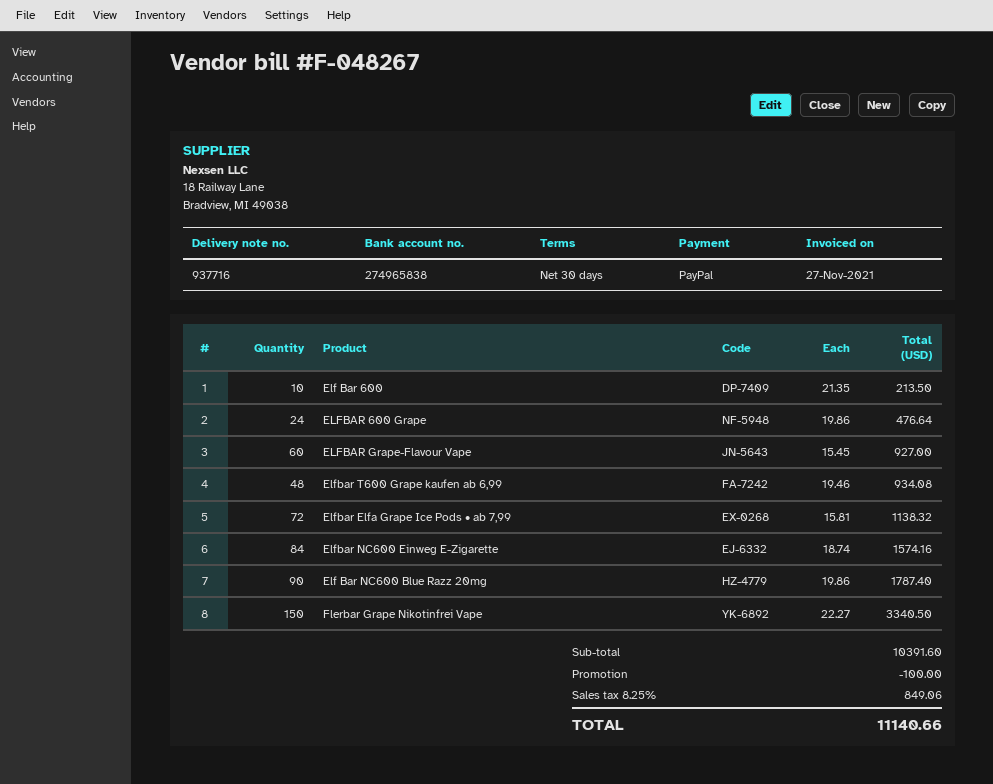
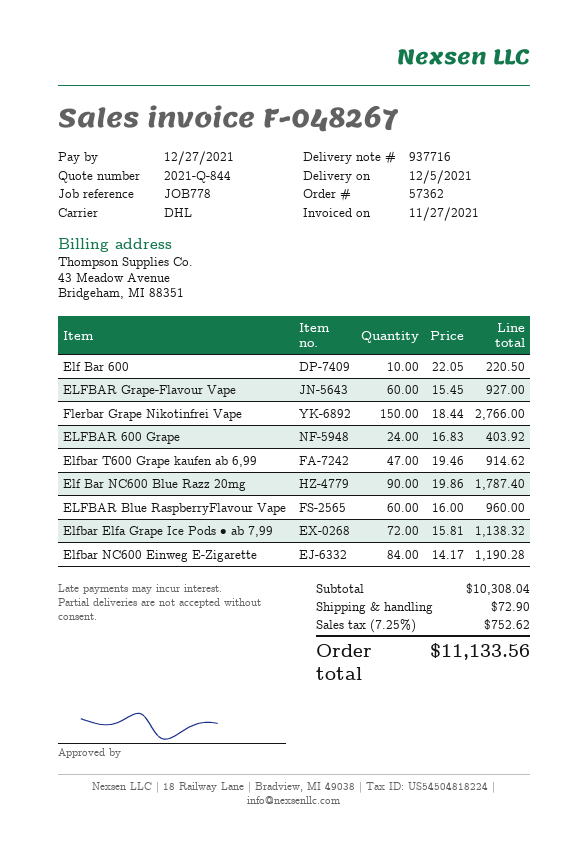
Elf Bar 600: 10 x 21.35 = 213.50 -> 10 x 22.05 = 220.50
ELFBAR 600 Grape: 24 x 19.86 = 476.64 -> 24 x 16.83 = 403.92
Elfbar T600 Grape kaufen ab 6,99: 48 x 19.46 = 934.08 -> 47 x 19.46 = 914.62
Elfbar NC600 Einweg E-Zigarette: 84 x 18.74 = 1574.16 -> 84 x 14.17 = 1190.28
Flerbar Grape Nikotinfrei Vape: 150 x 22.27 = 3340.50 -> 150 x 18.44 = 2766.00
ELFBAR Blue RaspberryFlavour Vape: none -> 60 x 16.00 = 960.00
subtotal: 10391.60 -> 10308.04
discount: 100.00 -> none
shipping: none -> 72.90
tax: 8.25% = 849.06 -> 7.25% = 752.62
total: 11140.66 -> 11133.56

